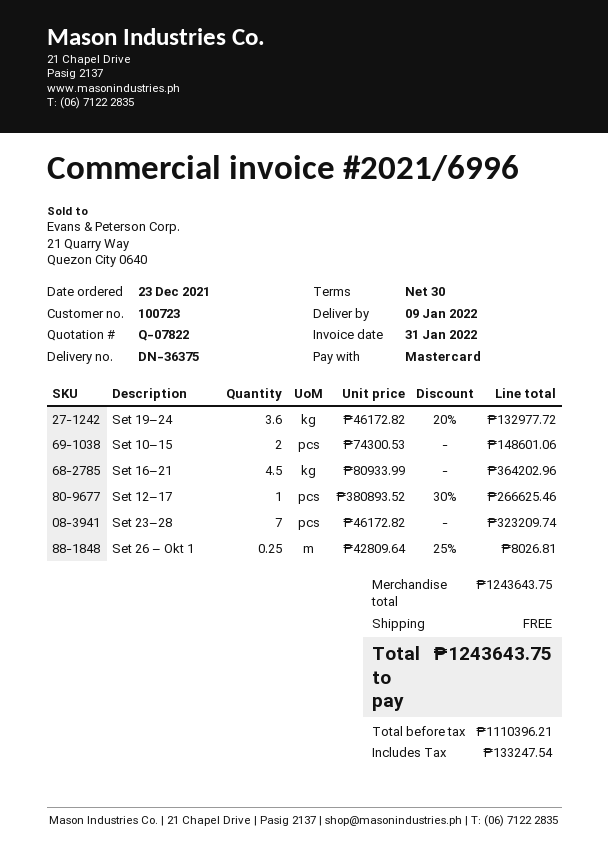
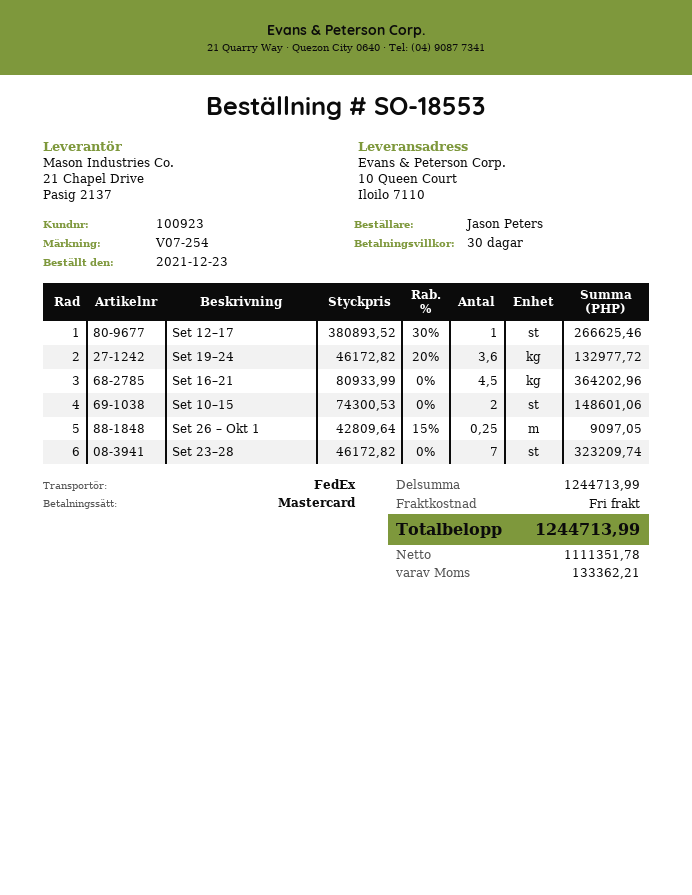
customer number: 100723 -> 100923
Set 26 – Okt 1: 0.25 x 42809.64 - 25% = 8026.81 -> 0.25 x 42809.64 - 15% = 9097.05
subtotal: 1243643.75 -> 1244713.99
net: 1110396.21 -> 1111351.78
tax: 133247.54 -> 133362.21
total: 1243643.75 -> 1244713.99

